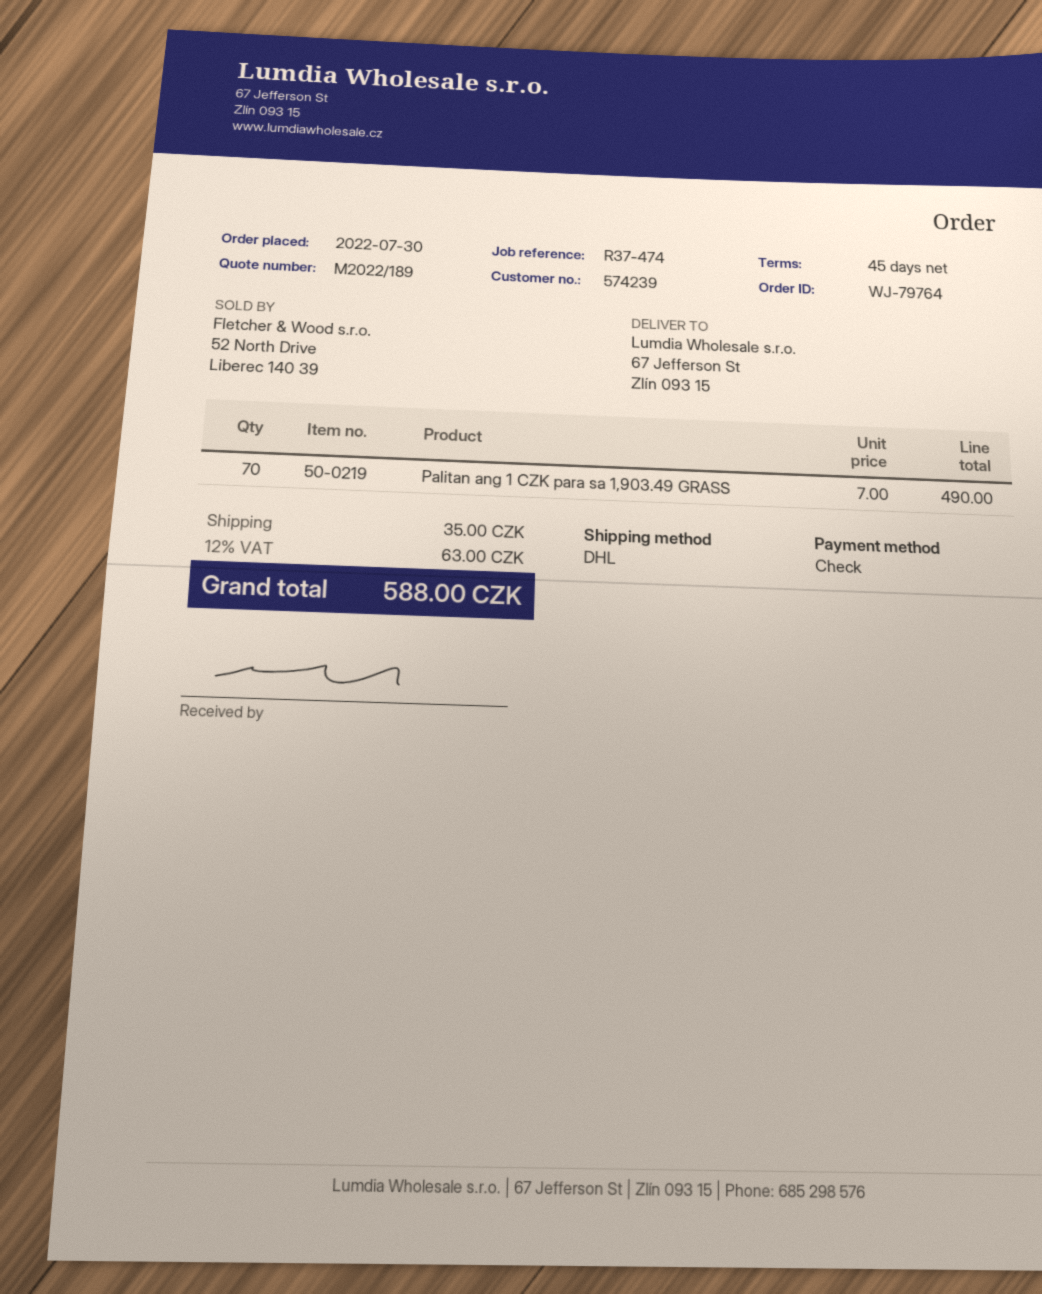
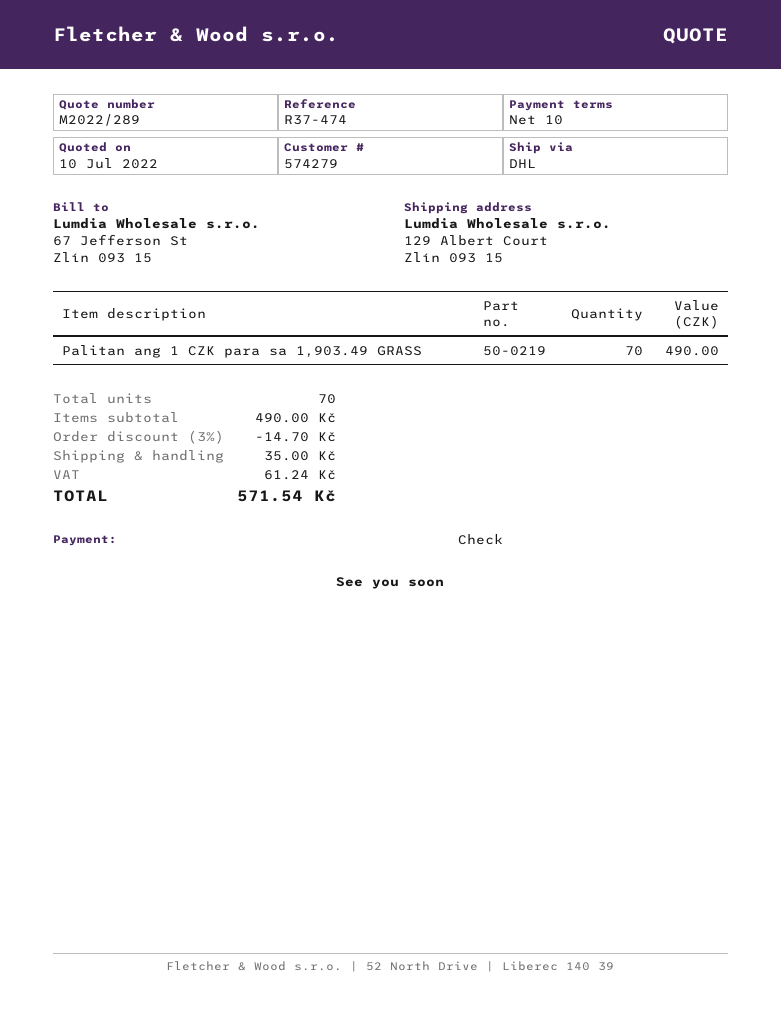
quote number: M2022/189 -> M2022/289
payment terms: 45 days -> 10 days
customer number: 574239 -> 574279
ship to: 67 Jefferson St, Zlín 093 15 -> 129 Albert Court, Zlín 093 15
discount: none -> 3% = 14.70
tax: 63.00 -> 61.24
total: 588.00 -> 571.54

